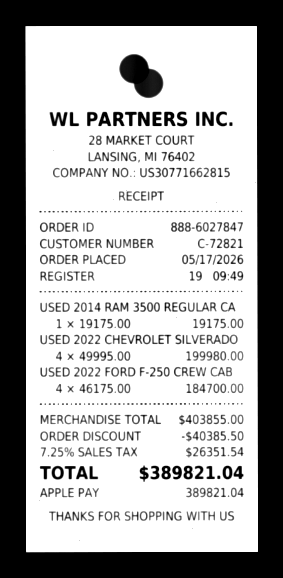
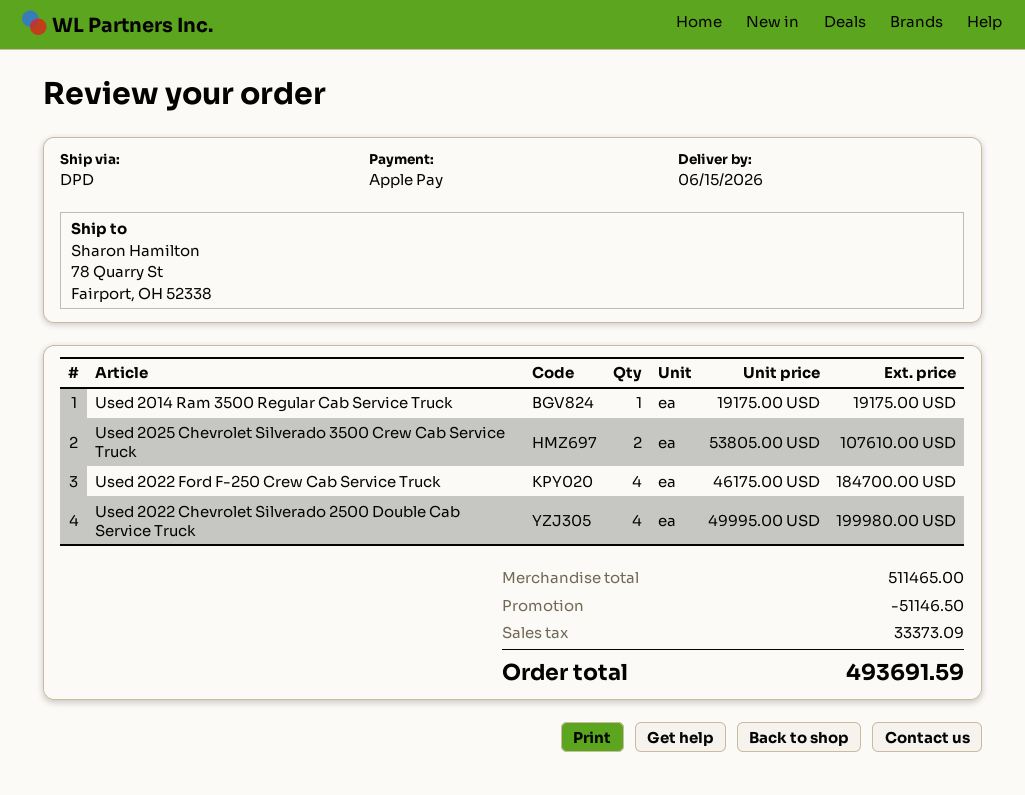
Used 2025 Chevrolet Silverado 3500 Crew Cab Service Truck: none -> 2 x 53805.00 = 107610.00
subtotal: 403855.00 -> 511465.00
discount: 40385.50 -> 51146.50
tax: 26351.54 -> 33373.09
total: 389821.04 -> 493691.59

